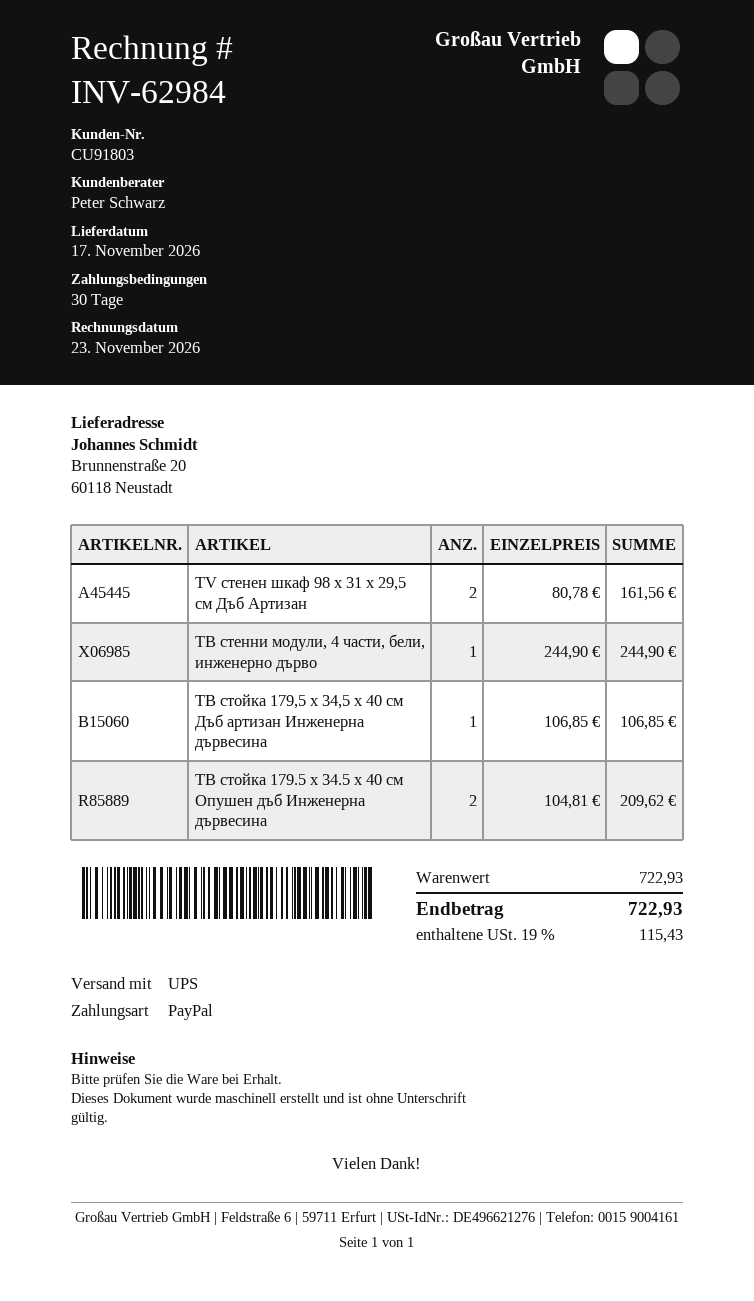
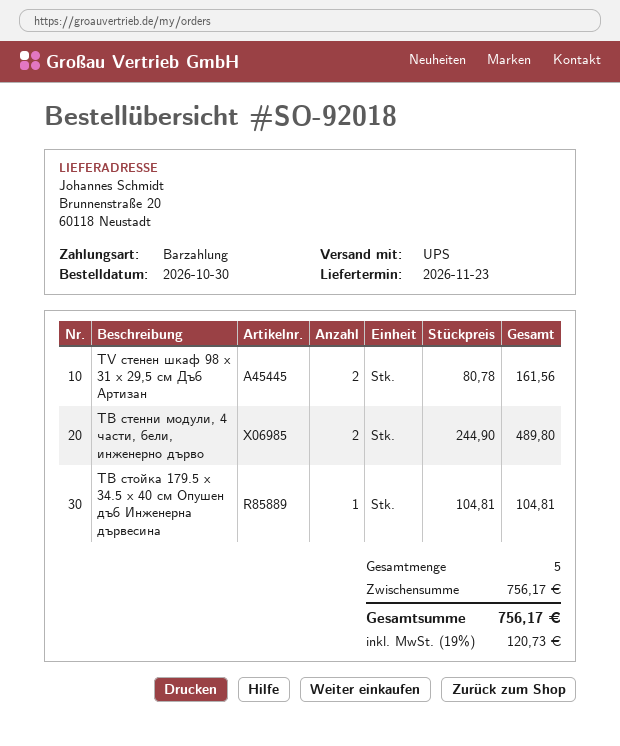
delivery date: 2026-11-17 -> 2026-11-23
payment method: PayPal -> cash
ТВ стенни модули, 4 части, бели, инженерно дърво: 1 x 244.90 = 244.90 -> 2 x 244.90 = 489.80
ТВ стойка 179,5 x 34,5 x 40 см Дъб артизан Инженерна дървесина: 1 x 106.85 = 106.85 -> none
ТВ стойка 179.5 x 34.5 x 40 см Опушен дъб Инженерна дървесина: 2 x 104.81 = 209.62 -> 1 x 104.81 = 104.81
subtotal: 722.93 -> 756.17
tax: 19% = 115.43 -> 19% = 120.73
total: 722.93 -> 756.17

